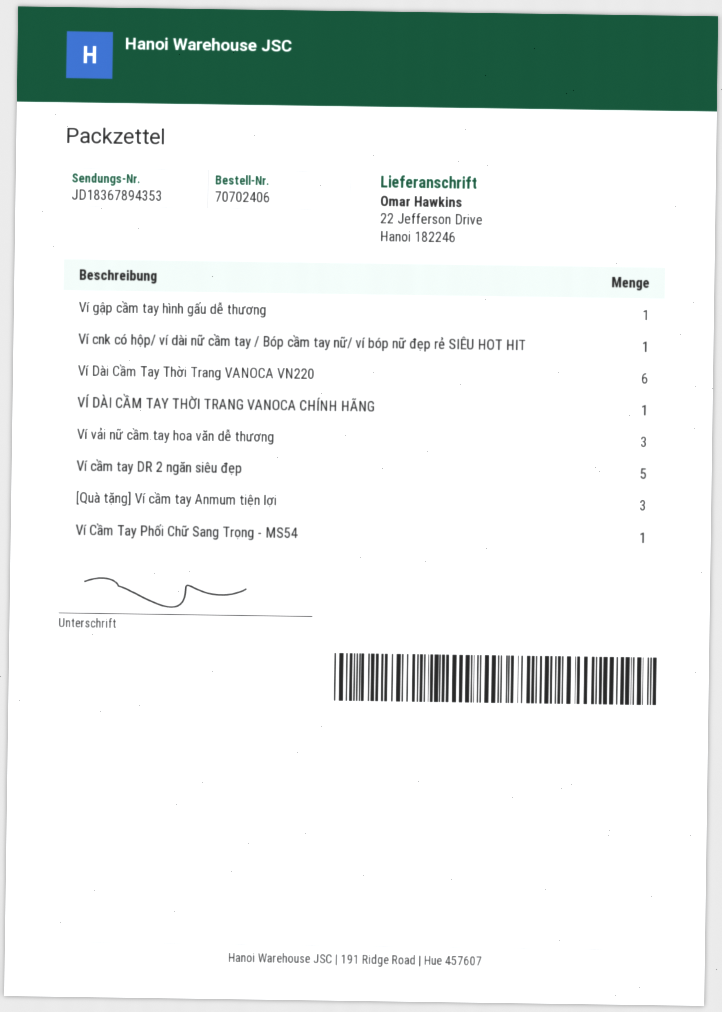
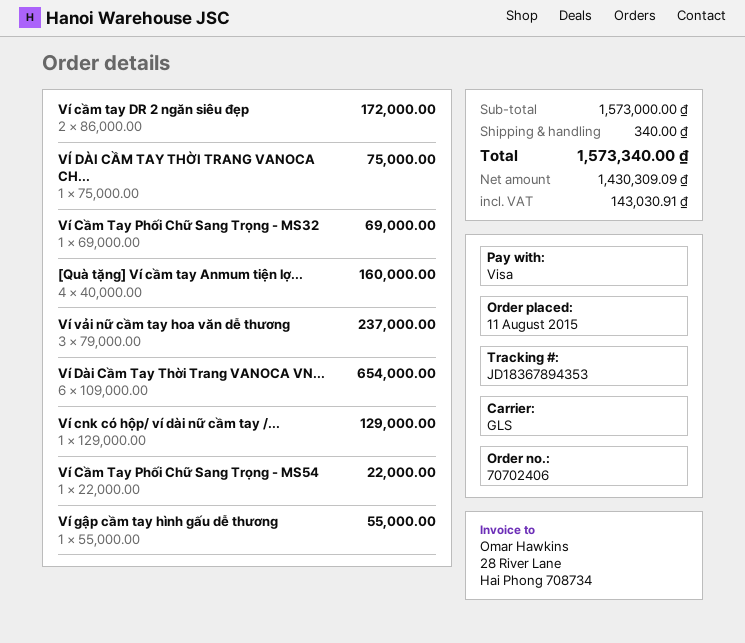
Ví cầm tay DR 2 ngăn siêu đẹp: 5 -> 2
[Quà tặng] Ví cầm tay Anmum tiện lợi: 3 -> 4
Ví Cầm Tay Phối Chữ Sang Trọng - MS32: none -> 1

